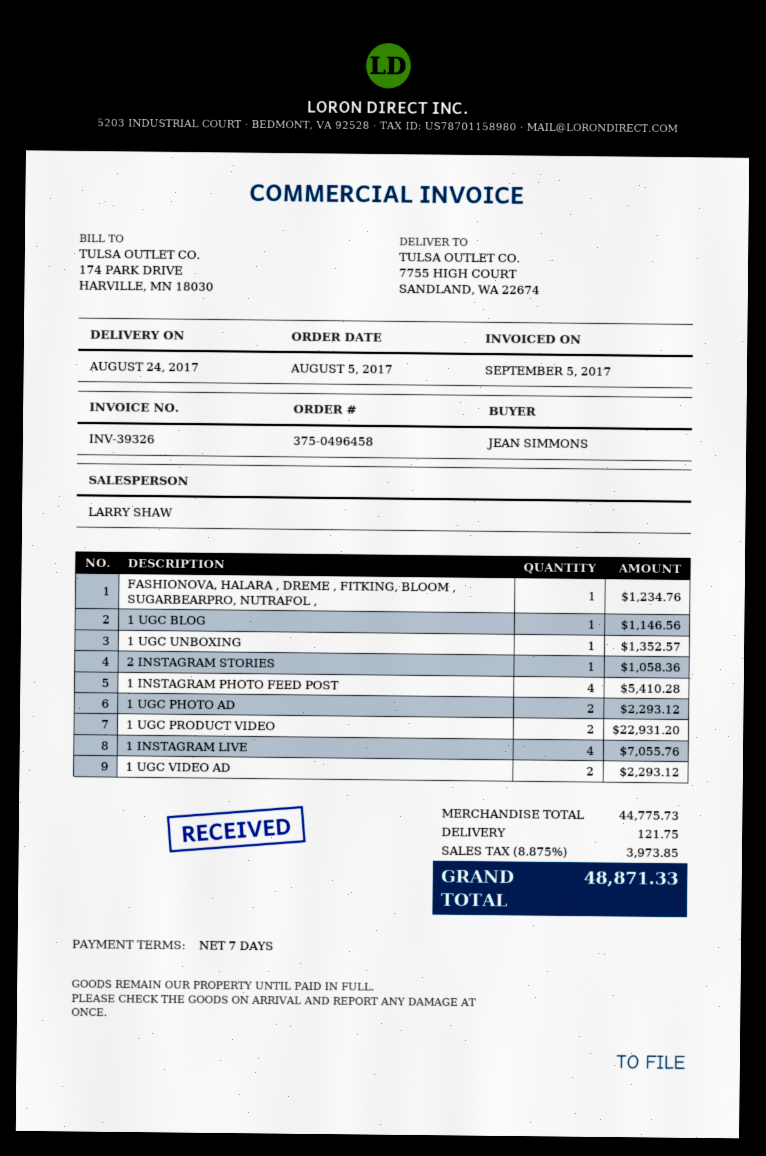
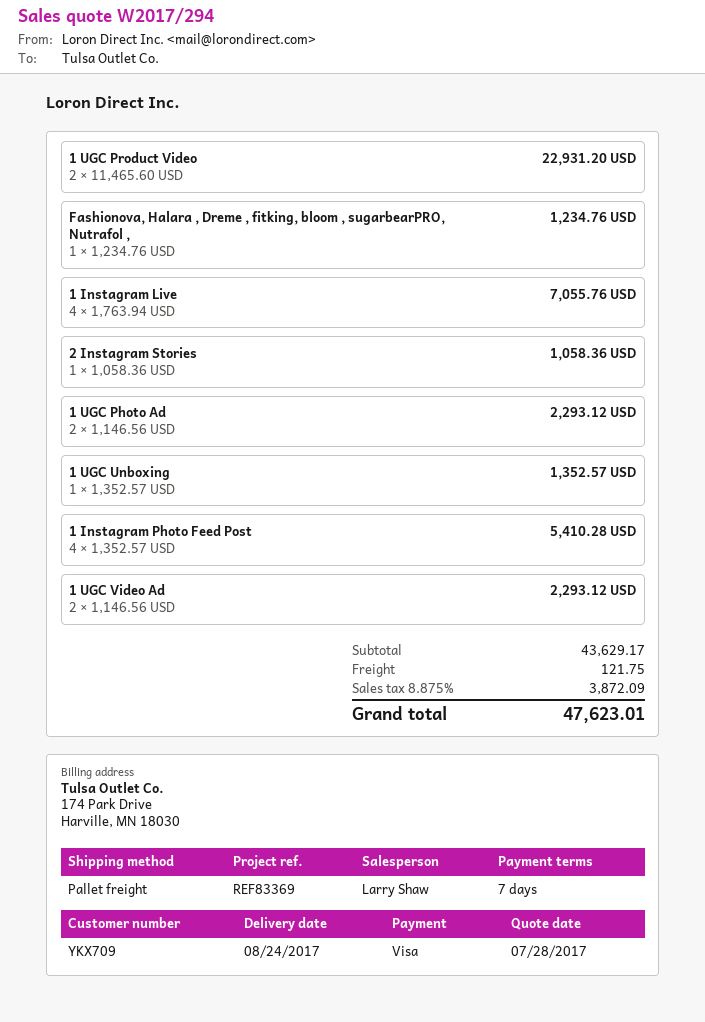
1 UGC BLOG: 1 for 1146.56 -> none
subtotal: 44775.73 -> 43629.17
tax: 8.875% = 3973.85 -> 8.875% = 3872.09
total: 48871.33 -> 47623.01

